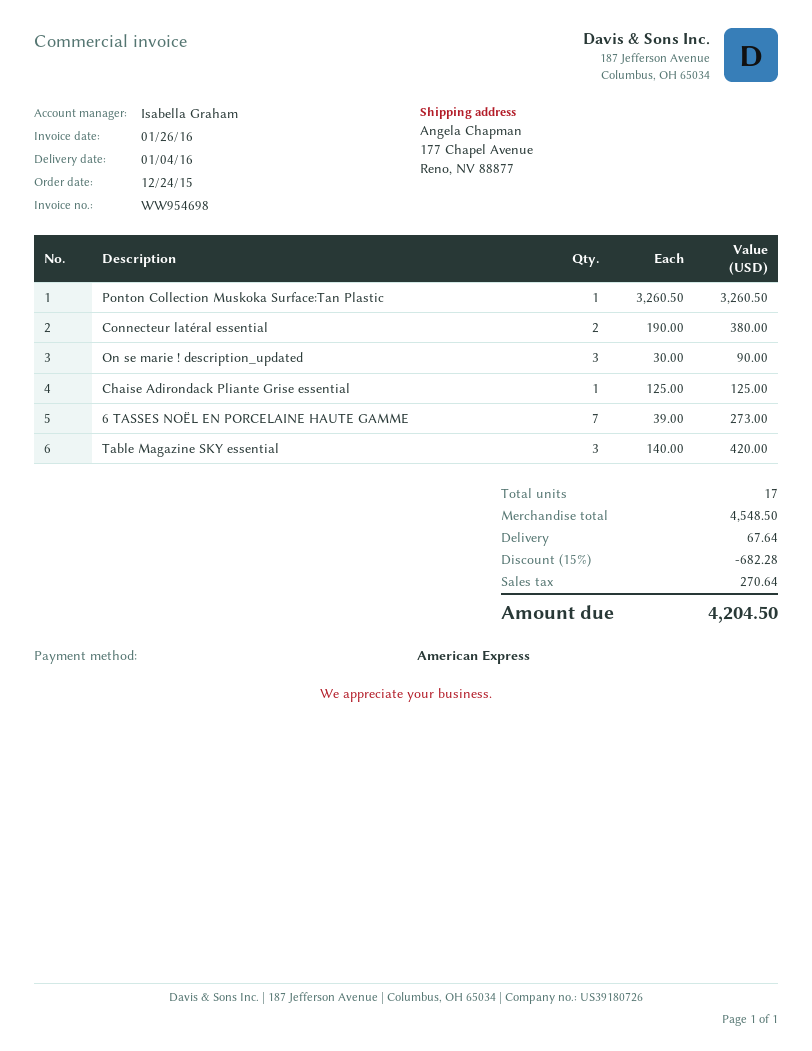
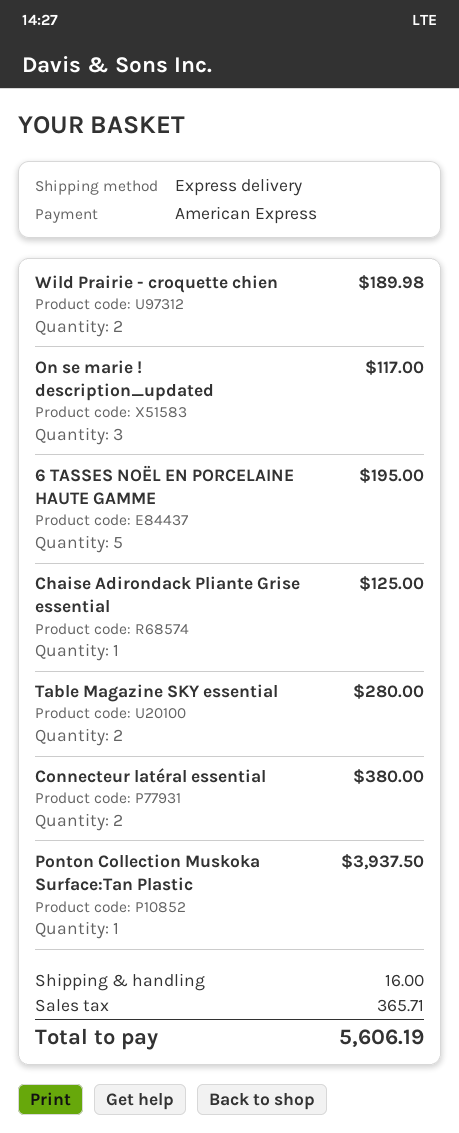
Ponton Collection Muskoka Surface:Tan Plastic: 1 for 3260.50 -> 1 for 3937.50
On se marie ! description_updated: 3 for 90.00 -> 3 for 117.00
6 TASSES NOËL EN PORCELAINE HAUTE GAMME: 7 for 273.00 -> 5 for 195.00
Table Magazine SKY essential: 3 for 420.00 -> 2 for 280.00
Wild Prairie - croquette chien: none -> 2 for 189.98
discount: 15% = 682.28 -> none
shipping: 67.64 -> 16.00
tax: 270.64 -> 365.71
total: 4204.50 -> 5606.19

